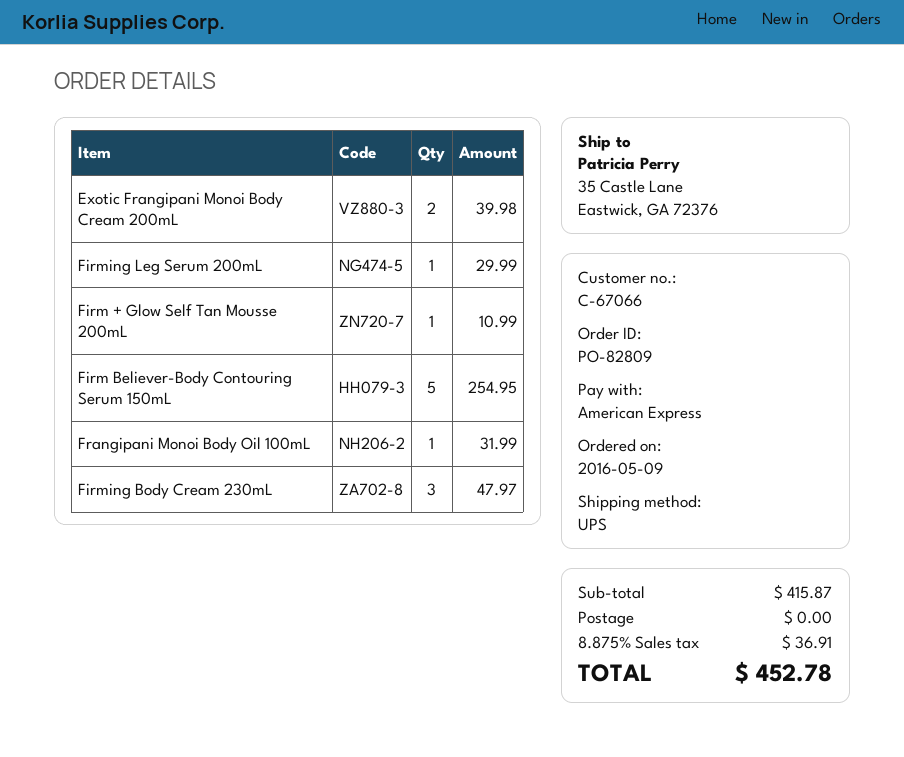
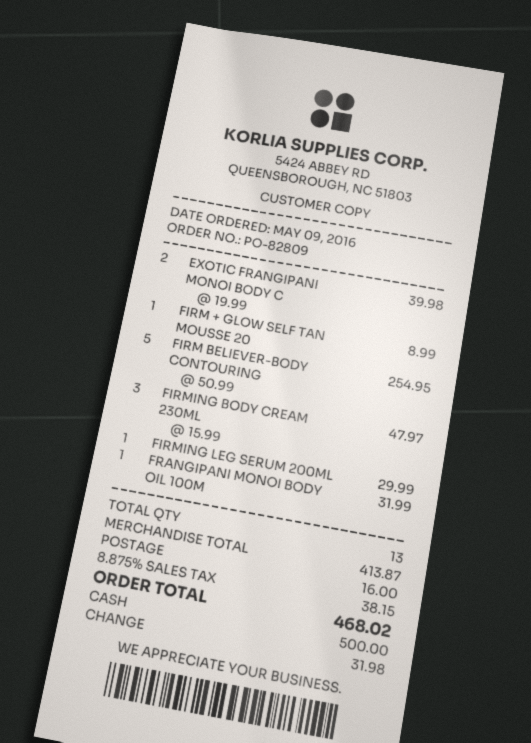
payment method: American Express -> cash
Firm + Glow Self Tan Mousse 200mL: 1 for 10.99 -> 1 for 8.99
subtotal: 415.87 -> 413.87
shipping: 0.00 -> 16.00
tax: 8.875% = 36.91 -> 8.875% = 38.15
total: 452.78 -> 468.02

